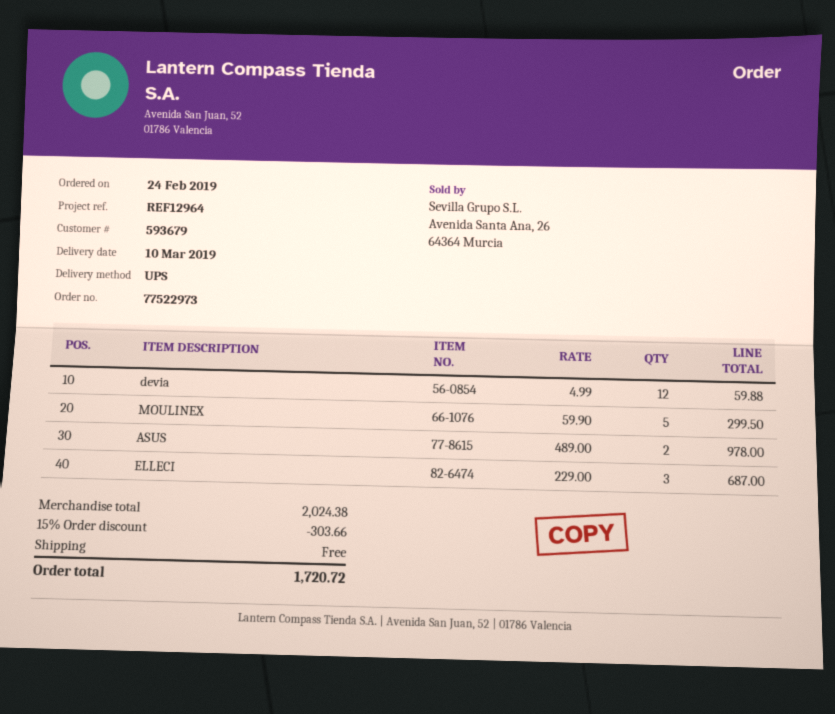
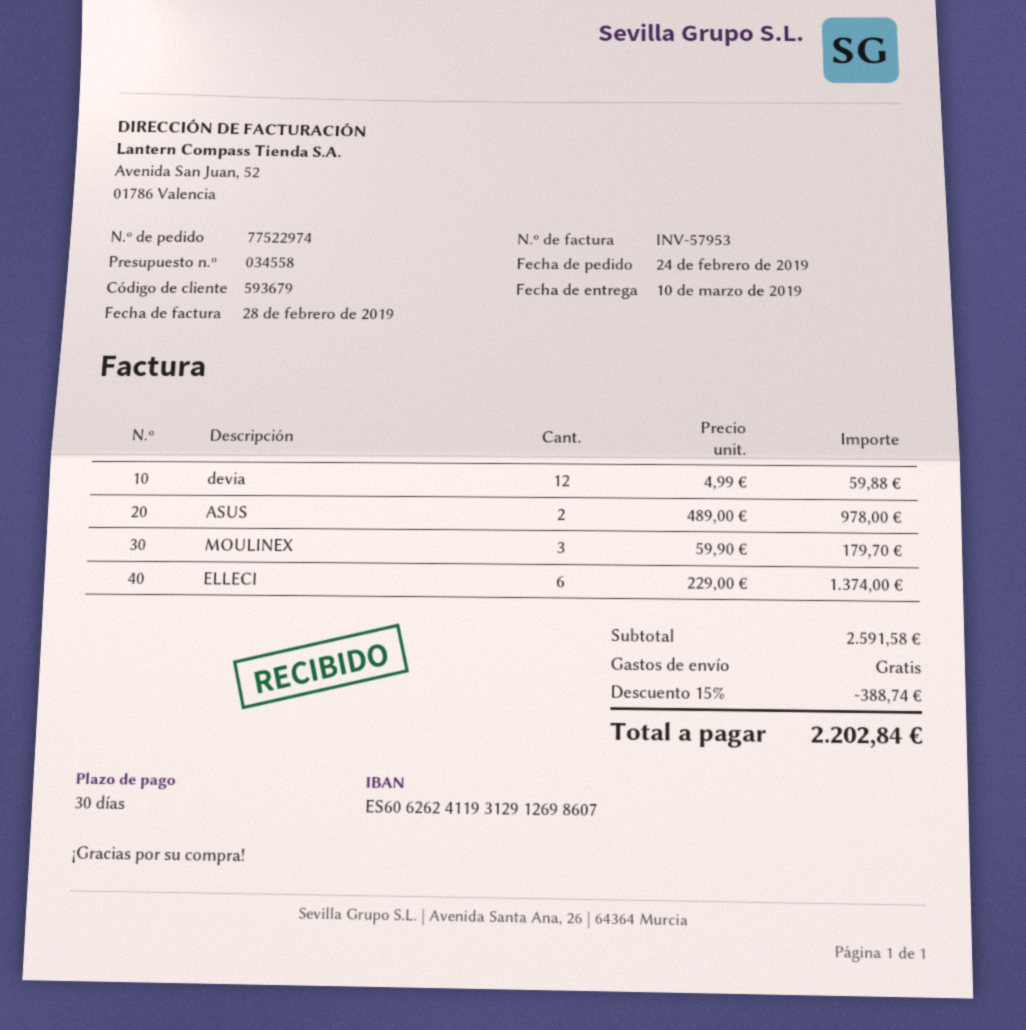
order number: 77522973 -> 77522974
MOULINEX: 5 x 59.90 = 299.50 -> 3 x 59.90 = 179.70
ELLECI: 3 x 229.00 = 687.00 -> 6 x 229.00 = 1374.00
subtotal: 2024.38 -> 2591.58
discount: 15% = 303.66 -> 15% = 388.74
total: 1720.72 -> 2202.84

